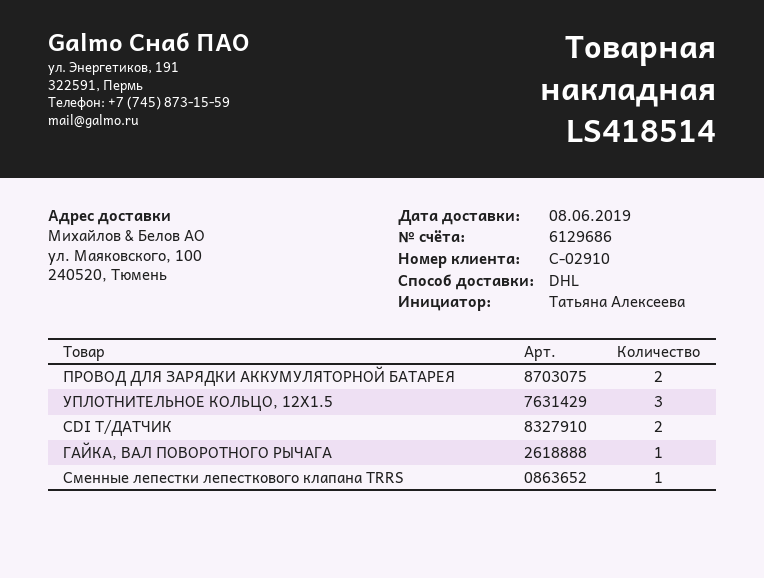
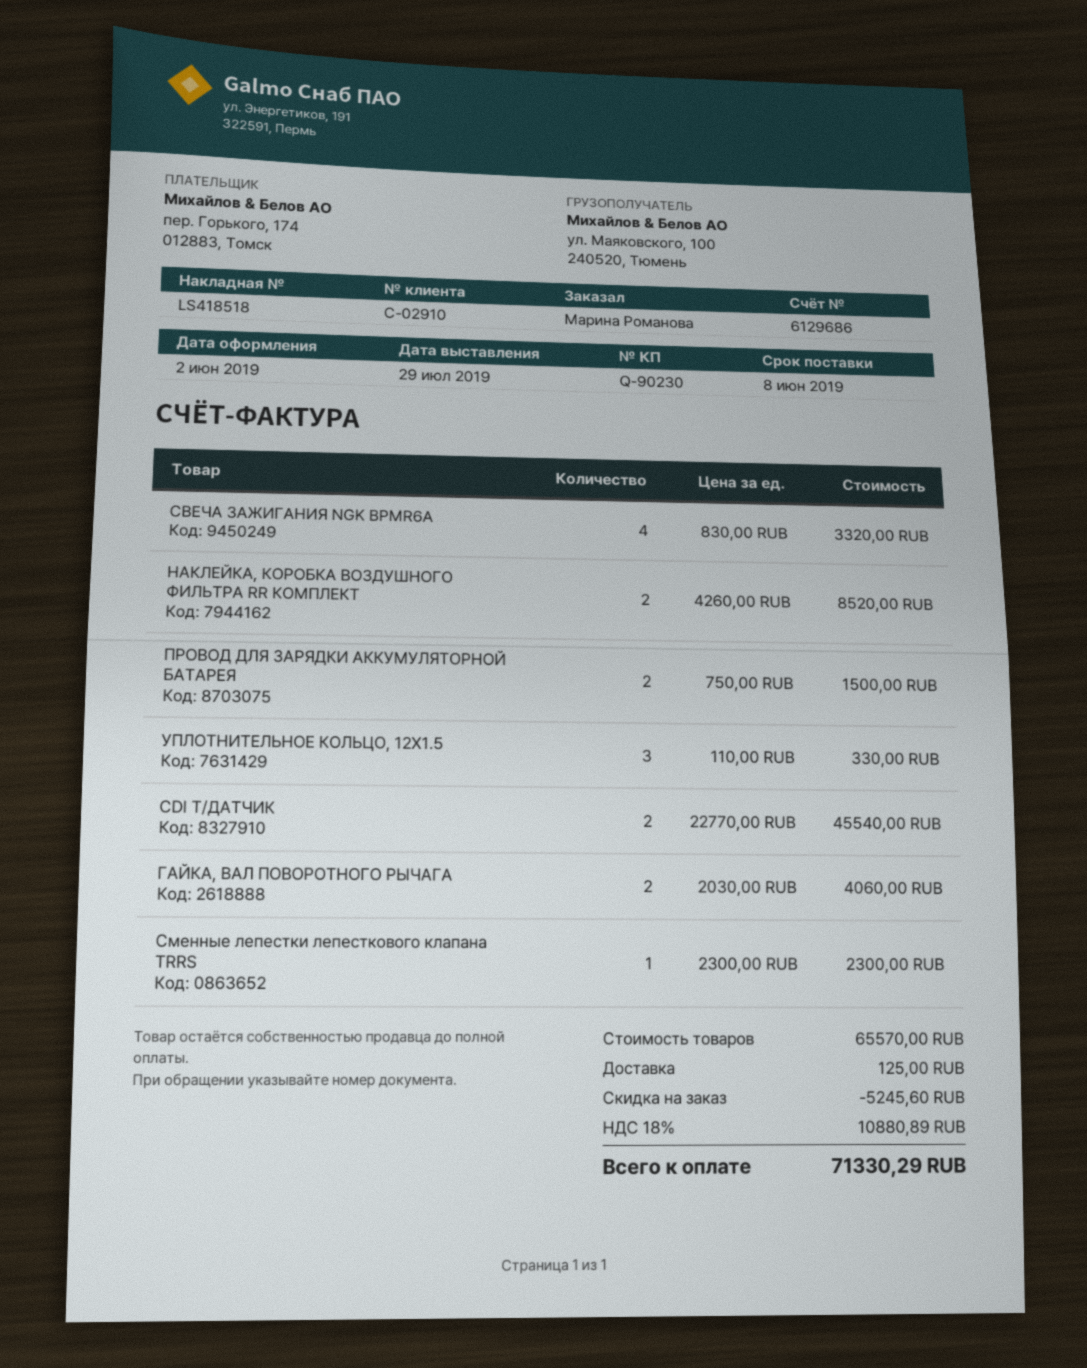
delivery note number: LS418514 -> LS418518
ordered by: Татьяна Алексеева -> Марина Романова
ГАЙКА, ВАЛ ПОВОРОТНОГО РЫЧАГА: 1 -> 2
СВЕЧА ЗАЖИГАНИЯ NGK BPMR6A: none -> 4
НАКЛЕЙКА, КОРОБКА ВОЗДУШНОГО ФИЛЬТРА RR КОМПЛЕКТ: none -> 2

